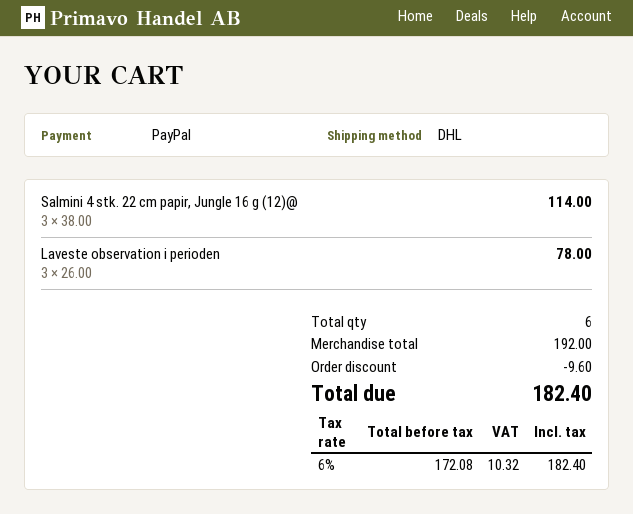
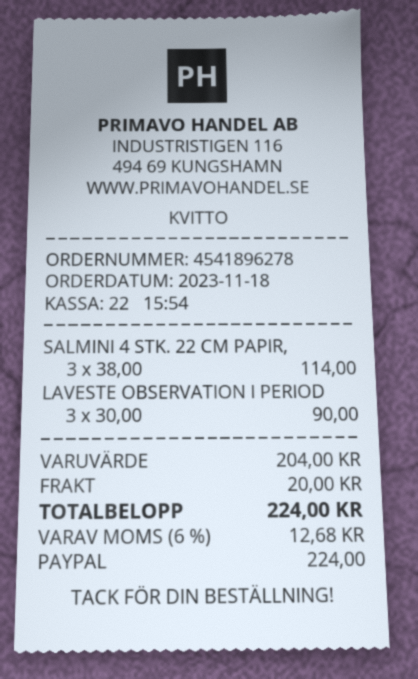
Laveste observation i perioden: 3 x 26.00 = 78.00 -> 3 x 30.00 = 90.00
subtotal: 192.00 -> 204.00
discount: 9.60 -> none
shipping: none -> 20.00
tax: 6% = 10.32 -> 6% = 12.68
total: 182.40 -> 224.00

